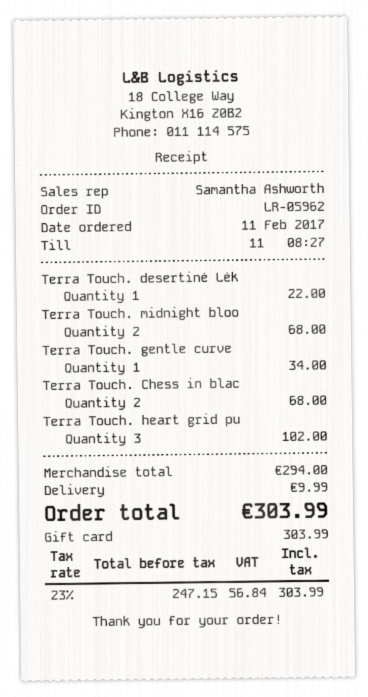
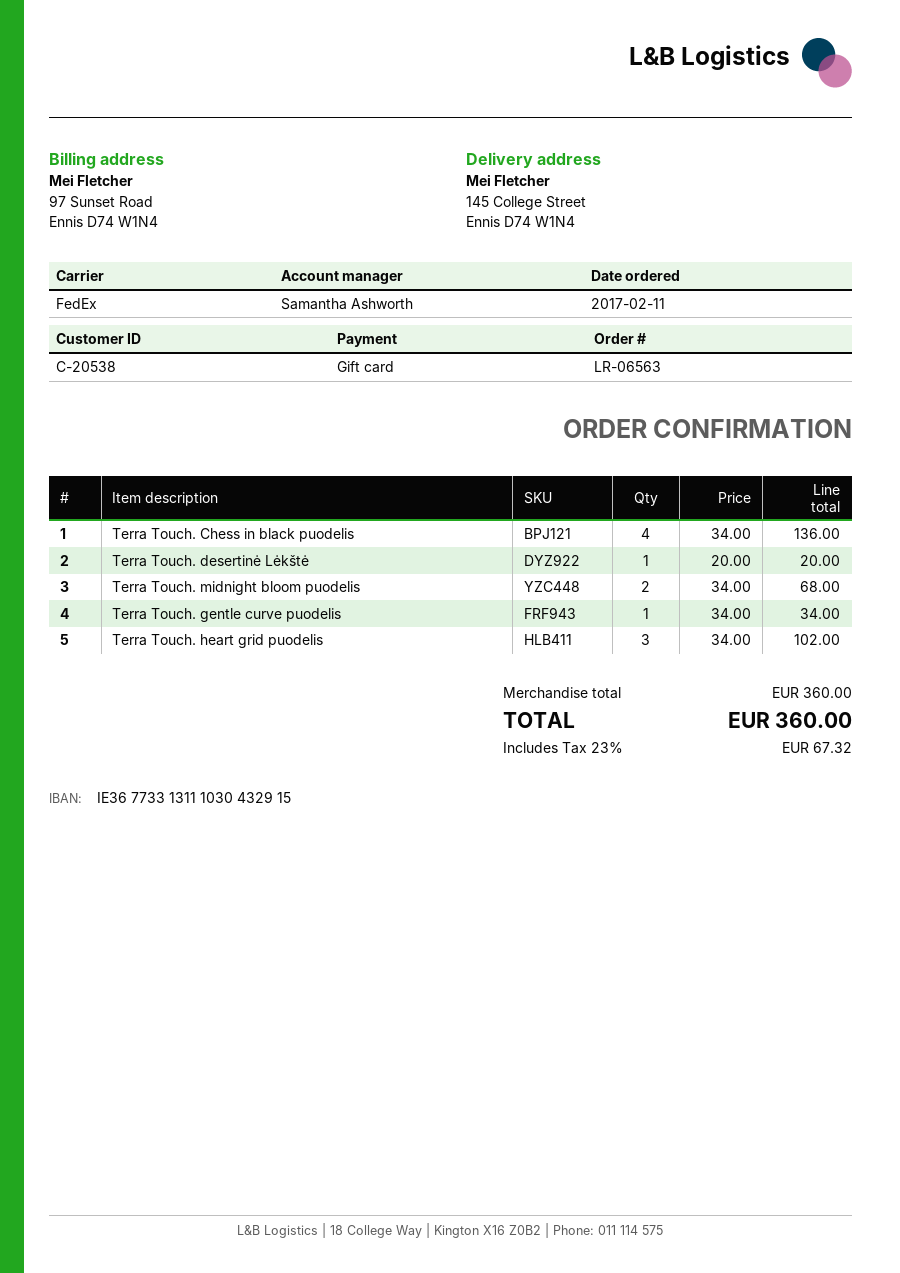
order number: LR-05962 -> LR-06563
Terra Touch. desertinė Lėk: 1 for 22.00 -> 1 for 20.00
Terra Touch. Chess in blac: 2 for 68.00 -> 4 for 136.00
subtotal: 294.00 -> 360.00
shipping: 9.99 -> none
tax: 23% = 56.84 -> 23% = 67.32
total: 303.99 -> 360.00

